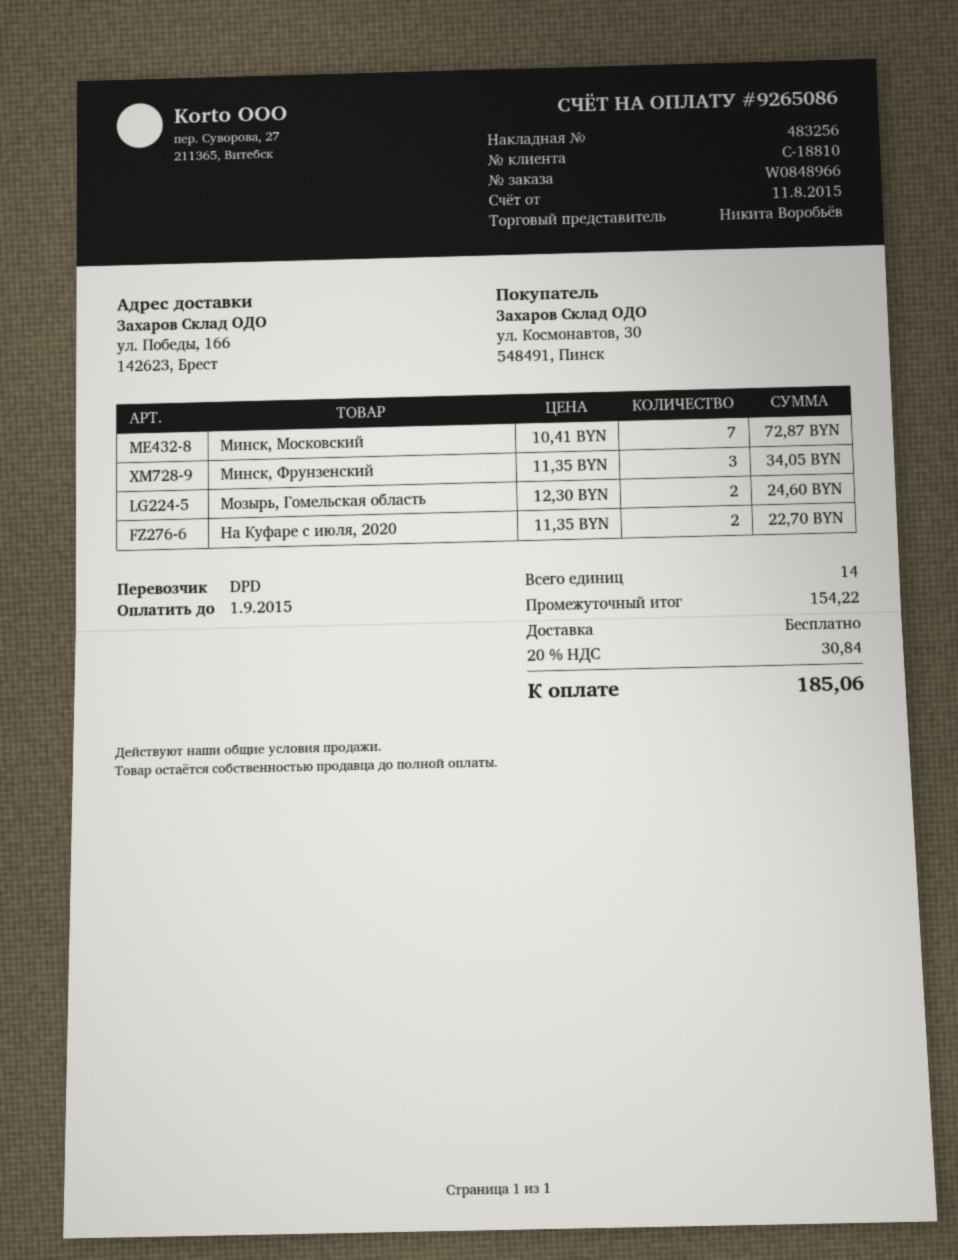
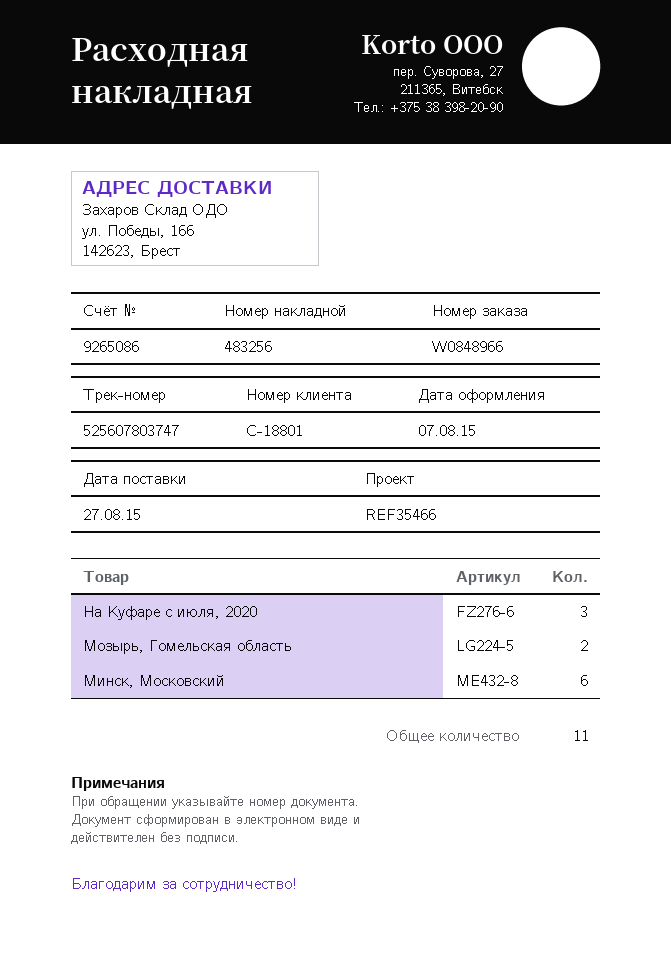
customer number: C-18810 -> C-18801
Минск, Московский: 7 -> 6
Минск, Фрунзенский: 3 -> none
На Куфаре с июля, 2020: 2 -> 3
total quantity: 14 -> 11

